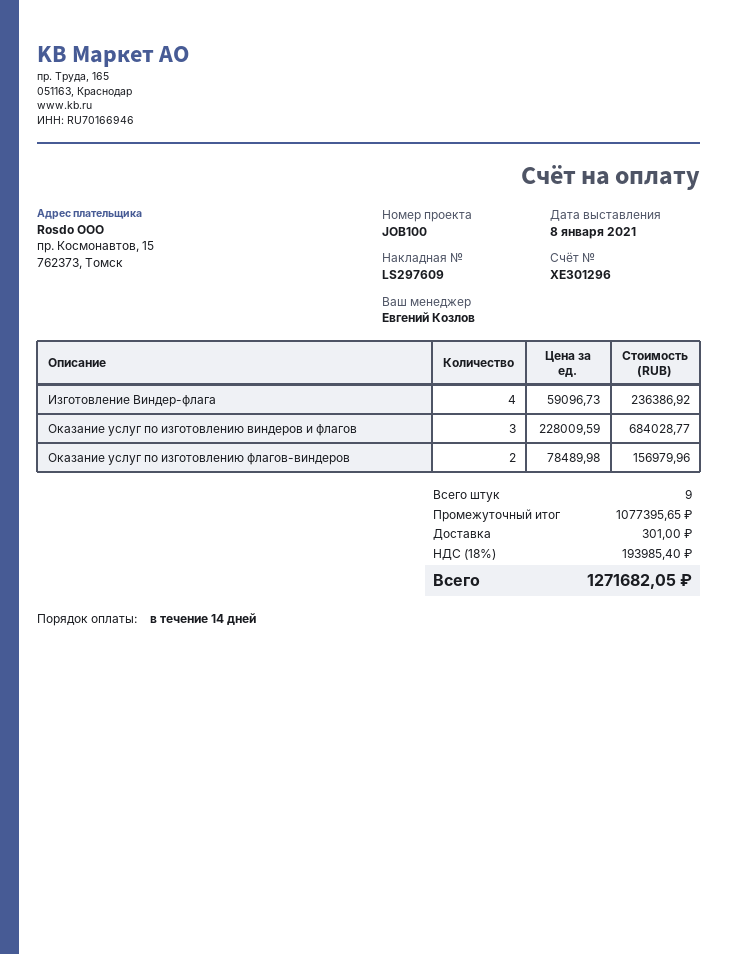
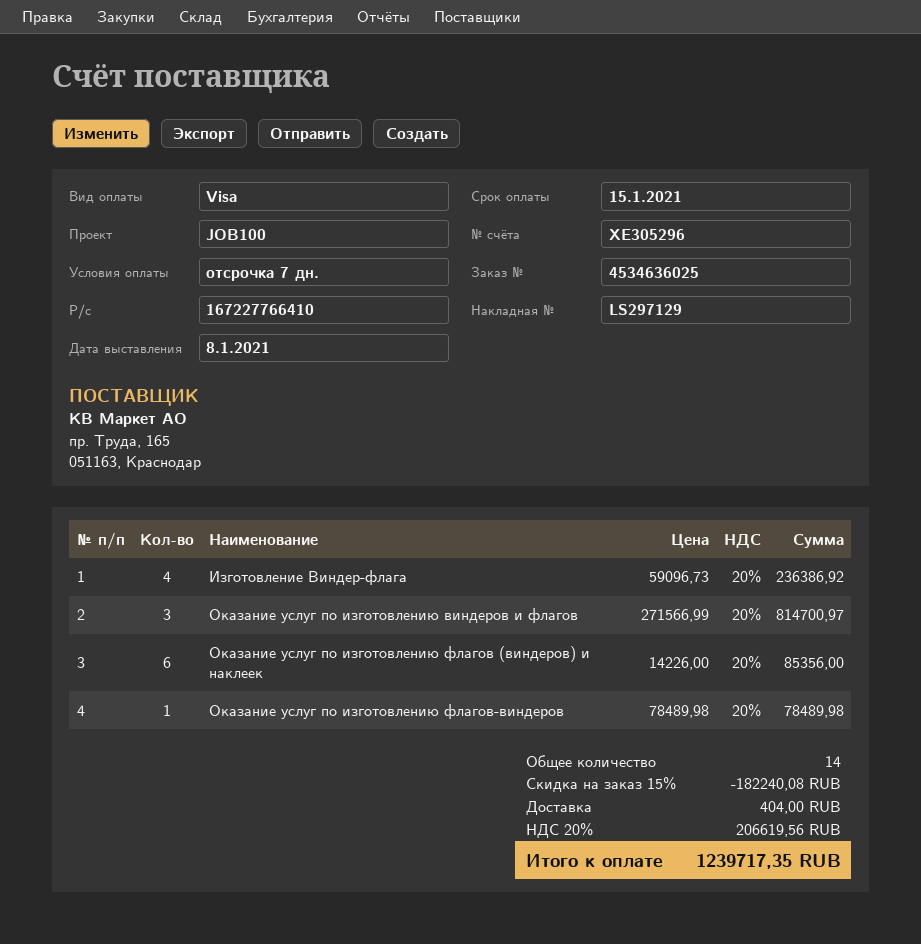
delivery note number: LS297609 -> LS297129
invoice number: XE301296 -> XE305296
payment terms: 14 days -> 7 days
Оказание услуг по изготовлению виндеров и флагов: 3 x 228009.59 = 684028.77 -> 3 x 271566.99 = 814700.97
Оказание услуг по изготовлению флагов-виндеров: 2 x 78489.98 = 156979.96 -> 1 x 78489.98 = 78489.98
Оказание услуг по изготовлению флагов (виндеров) и наклеек: none -> 6 x 14226.00 = 85356.00
total quantity: 9 -> 14
discount: none -> 15% = 182240.08
shipping: 301.00 -> 404.00
tax: 18% = 193985.40 -> 20% = 206619.56
total: 1271682.05 -> 1239717.35

